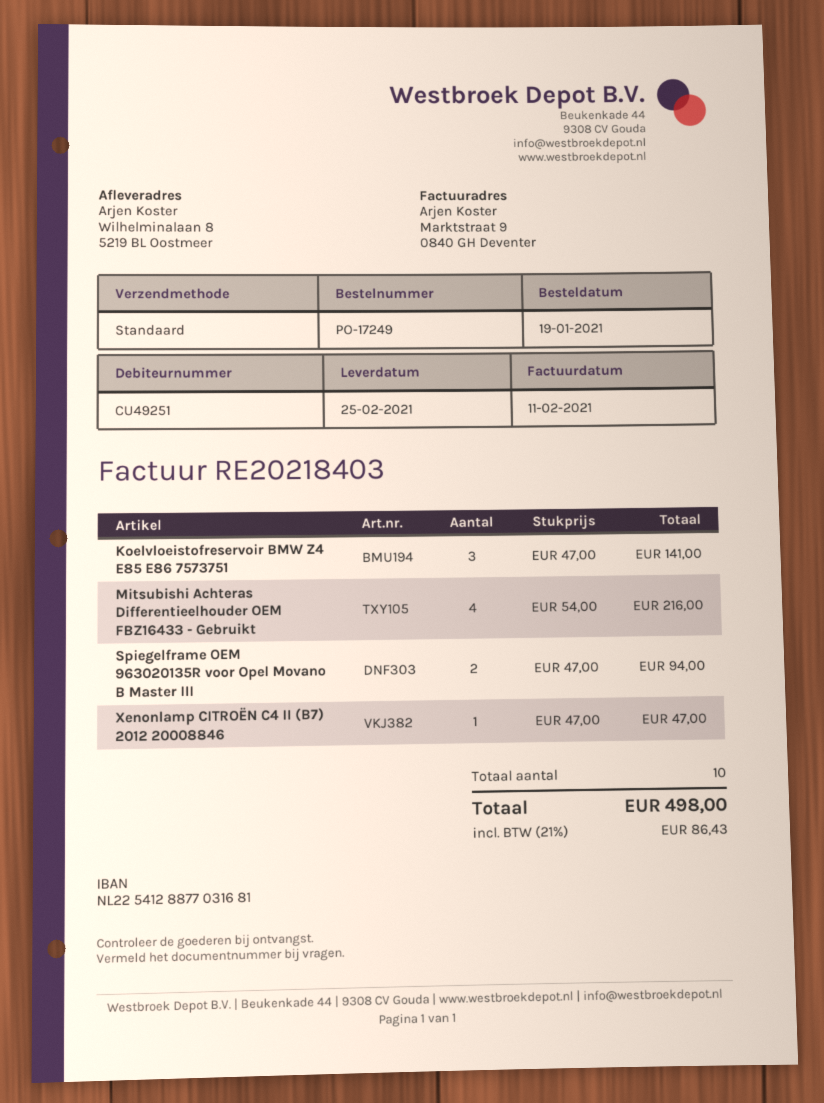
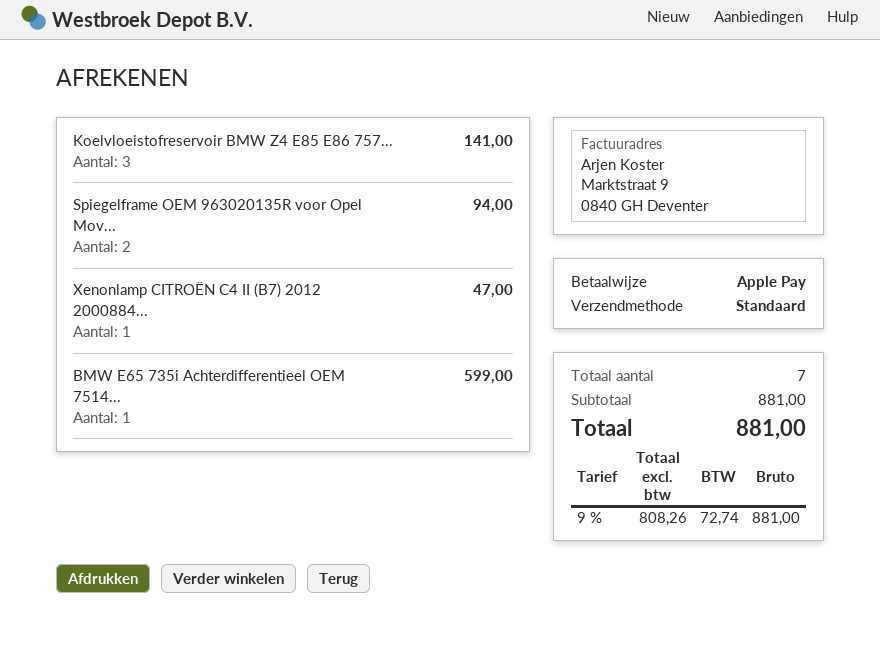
Mitsubishi Achteras Differentieelhouder OEM FBZ16433 - Gebruikt: 4 for 216.00 -> none
BMW E65 735i Achterdifferentieel OEM 7514...: none -> 1 for 599.00
total quantity: 10 -> 7
tax: 21% = 86.43 -> 9% = 72.74
total: 498.00 -> 881.00

